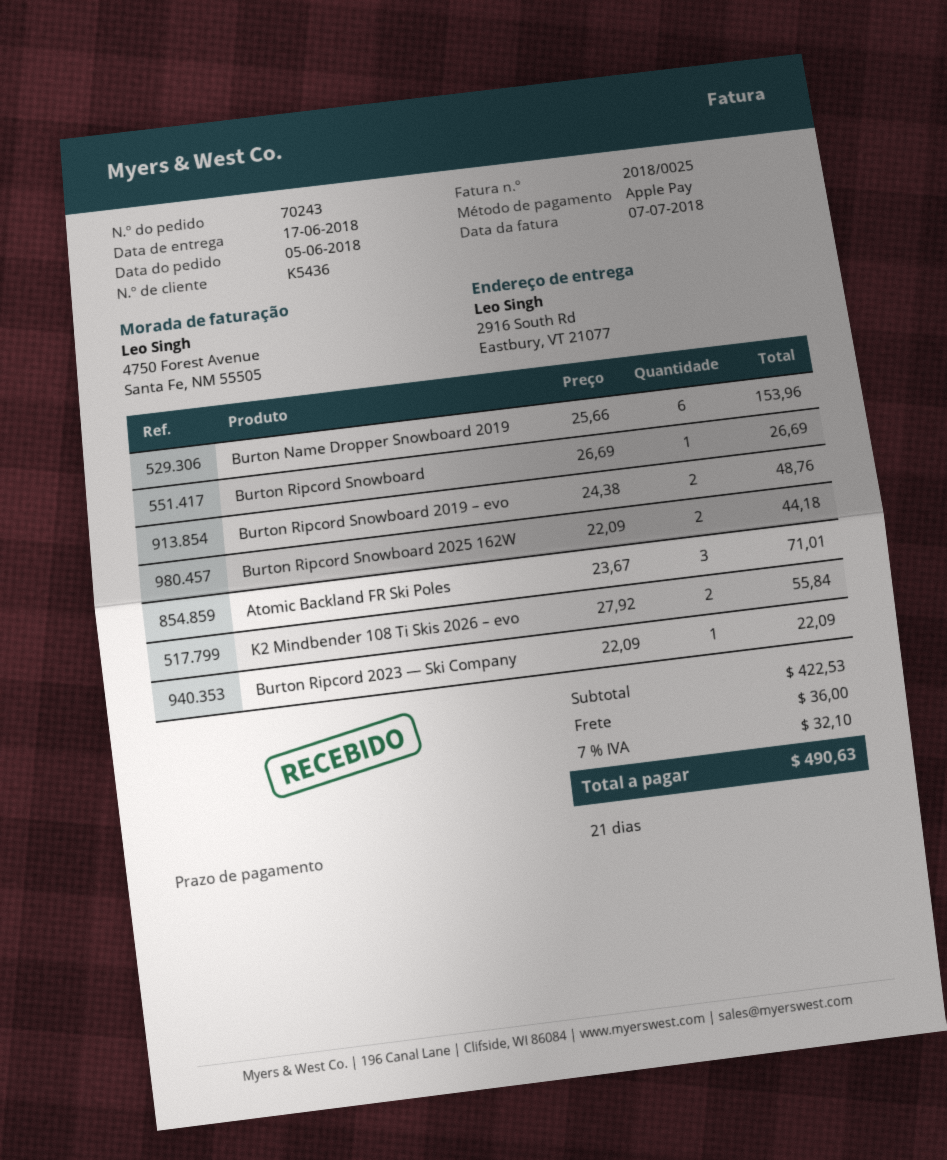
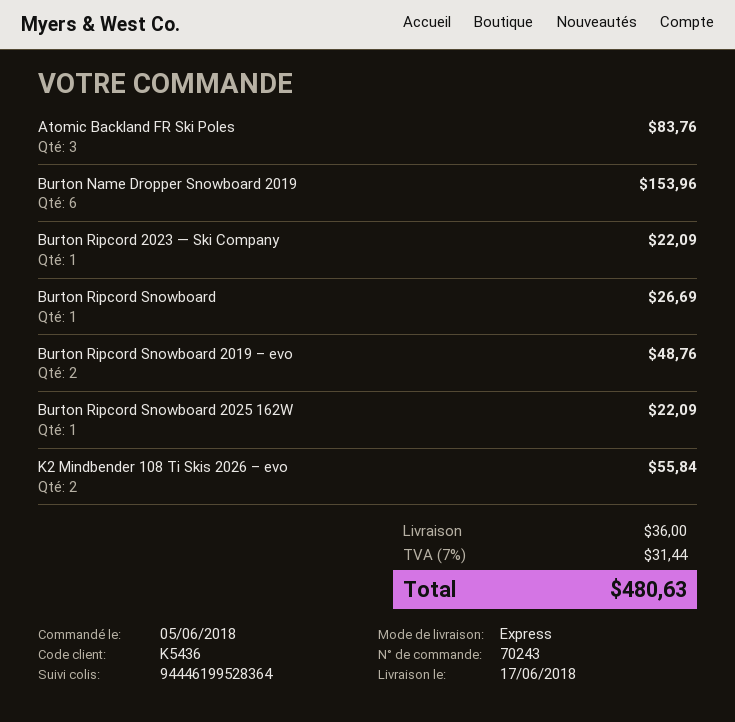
Burton Ripcord Snowboard 2025 162W: 2 for 44.18 -> 1 for 22.09
Atomic Backland FR Ski Poles: 3 for 71.01 -> 3 for 83.76
tax: 7% = 32.10 -> 7% = 31.44
total: 490.63 -> 480.63

